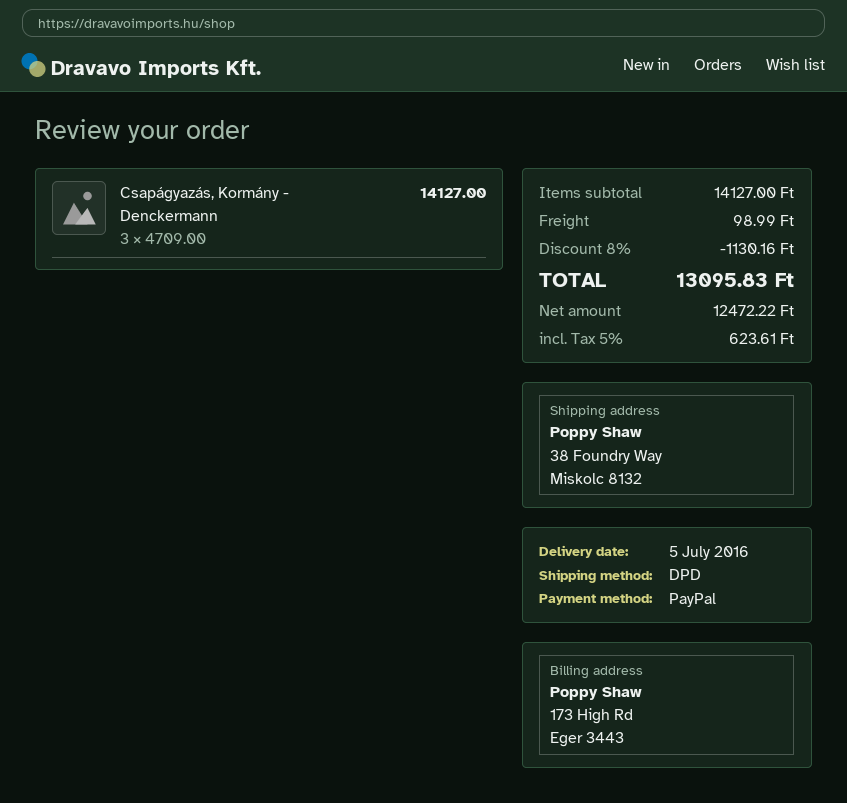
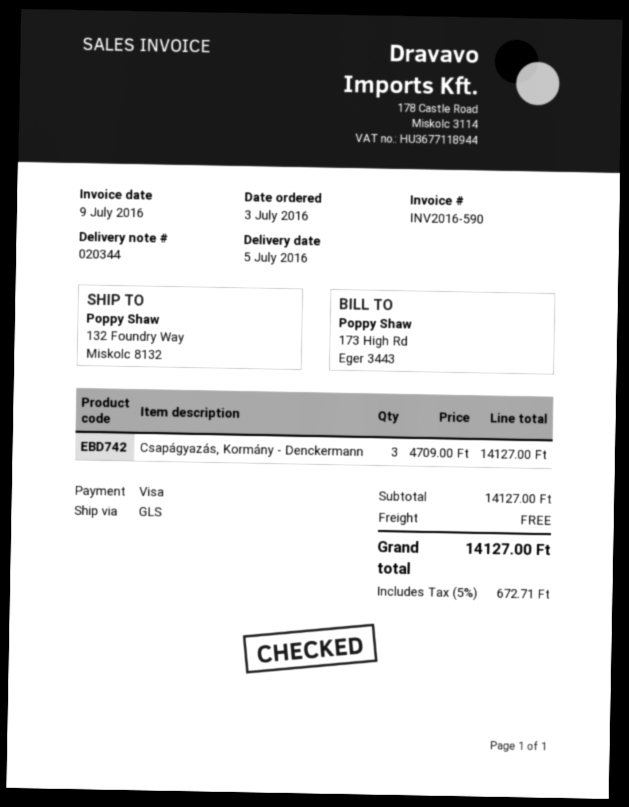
payment method: PayPal -> Visa
shipping method: DPD -> GLS
ship to: 38 Foundry Way, Miskolc 8132 -> 132 Foundry Way, Miskolc 8132
discount: 8% = 1130.16 -> none
shipping: 98.99 -> 0.00
tax: 5% = 623.61 -> 5% = 672.71
total: 13095.83 -> 14127.00

